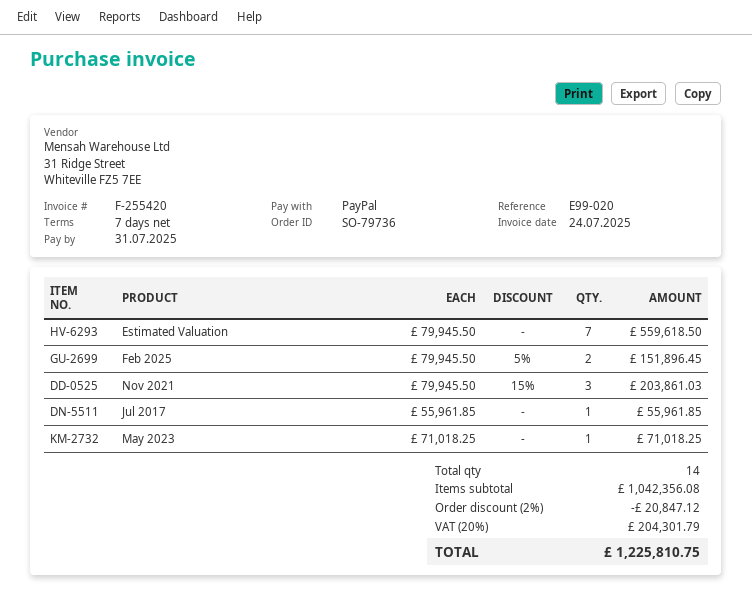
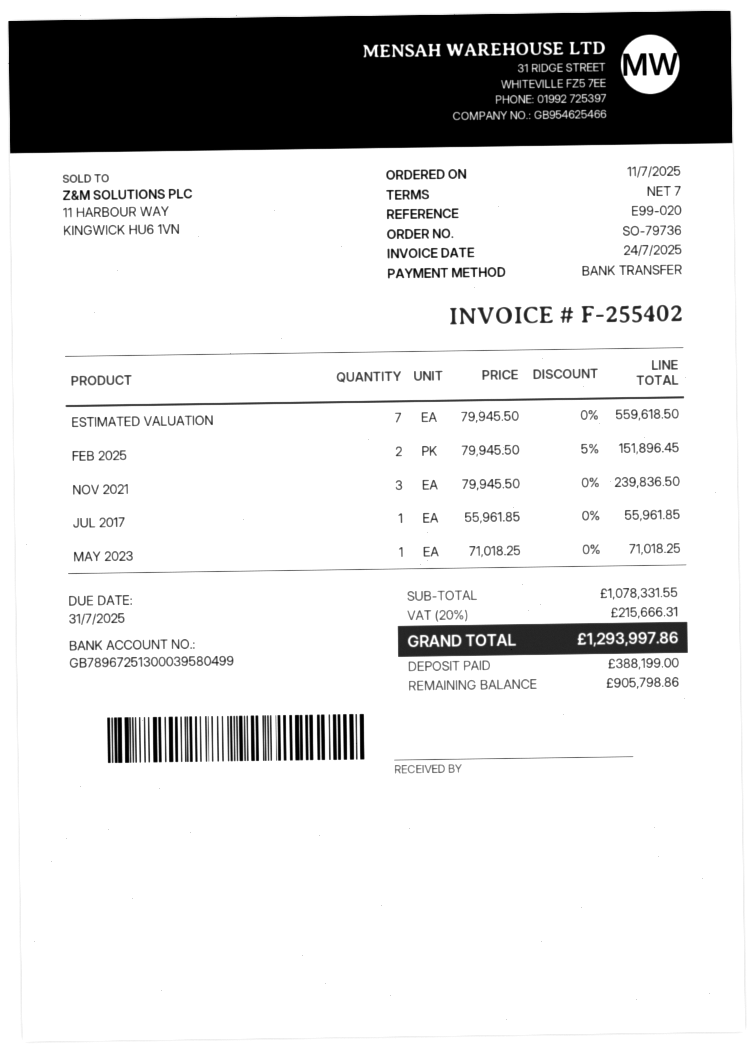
invoice number: F-255420 -> F-255402
payment method: PayPal -> bank transfer
Nov 2021: 3 x 79945.50 - 15% = 203861.03 -> 3 x 79945.50 = 239836.50
subtotal: 1042356.08 -> 1078331.55
discount: 2% = 20847.12 -> none
tax: 20% = 204301.79 -> 20% = 215666.31
total: 1225810.75 -> 1293997.86

